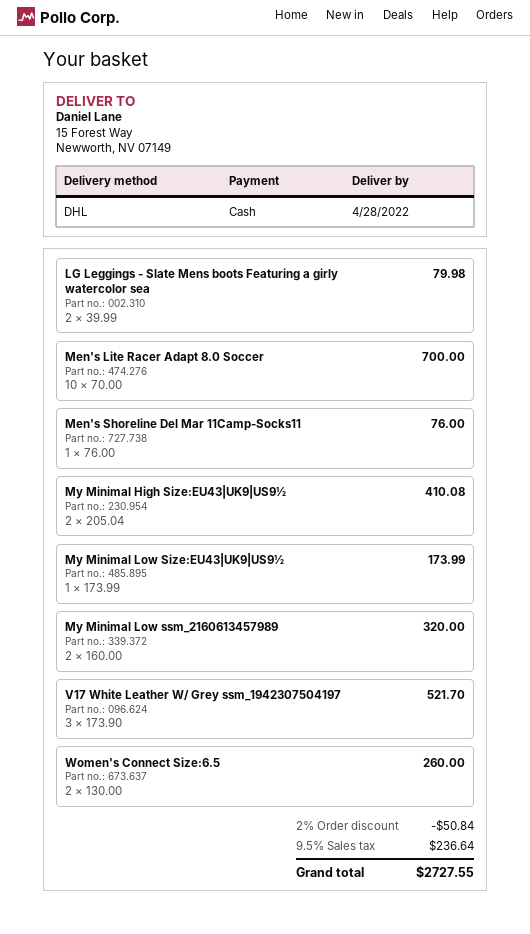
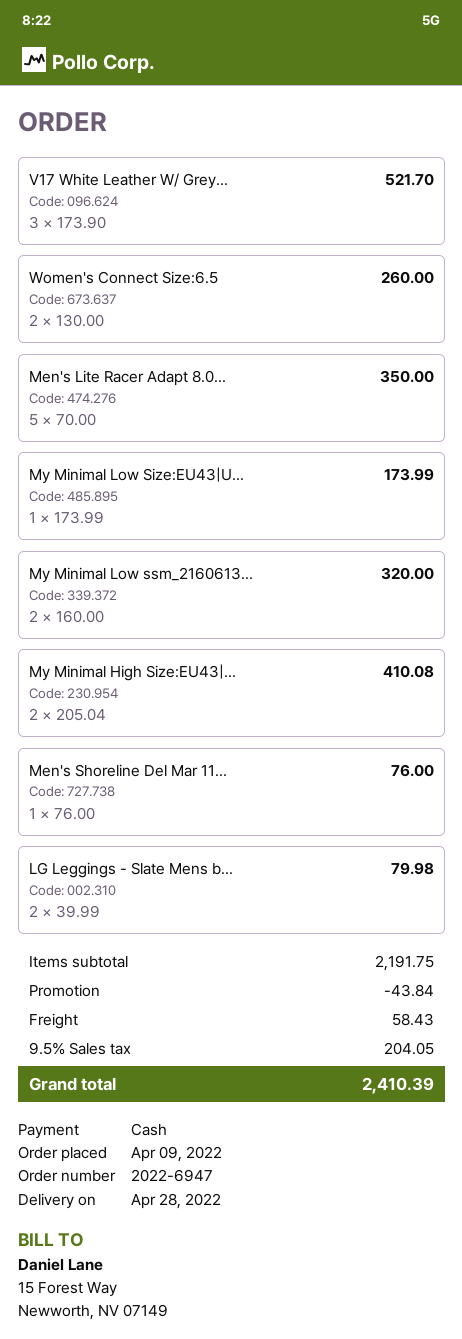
Men's Lite Racer Adapt 8.0 Soccer: 10 x 70.00 = 700.00 -> 5 x 70.00 = 350.00
discount: 50.84 -> 43.84
shipping: none -> 58.43
tax: 9.5% = 236.64 -> 9.5% = 204.05
total: 2727.55 -> 2410.39

